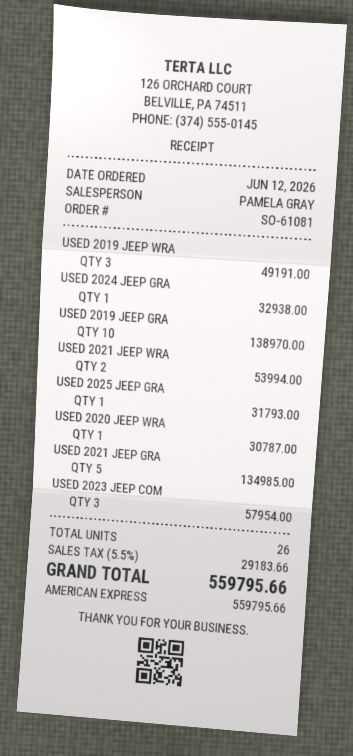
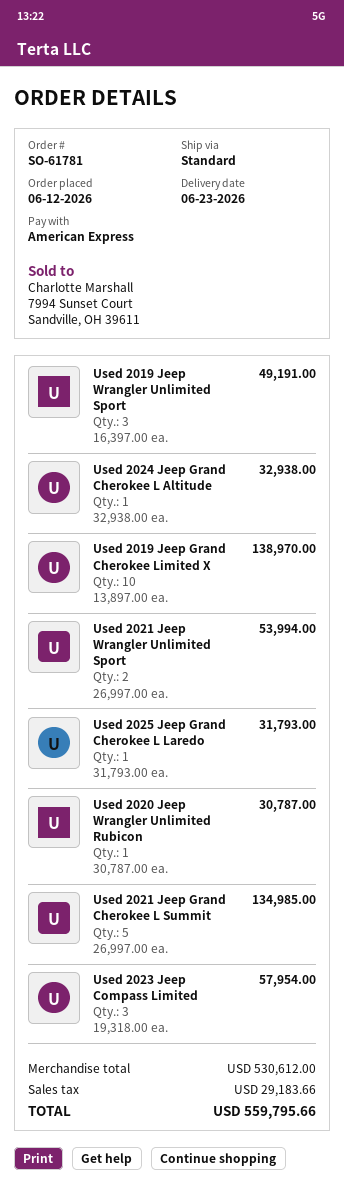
order number: SO-61081 -> SO-61781

